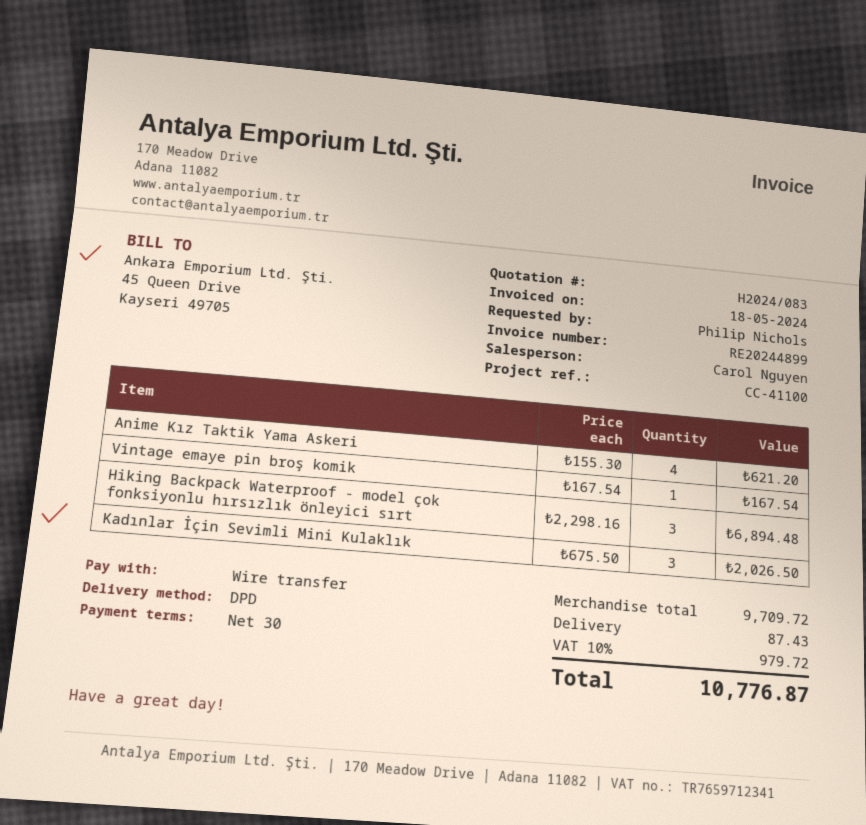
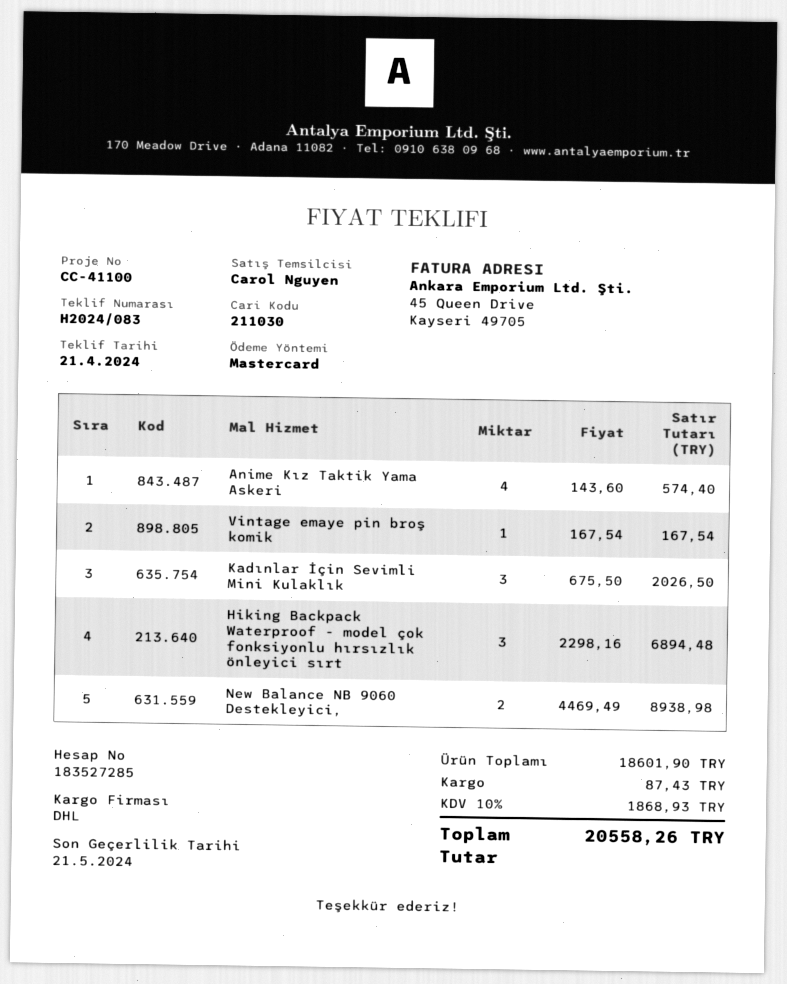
payment method: bank transfer -> Mastercard
shipping method: DPD -> DHL
Anime Kız Taktik Yama Askeri: 4 x 155.30 = 621.20 -> 4 x 143.60 = 574.40
New Balance NB 9060 Destekleyici,: none -> 2 x 4469.49 = 8938.98
subtotal: 9709.72 -> 18601.90
tax: 10% = 979.72 -> 10% = 1868.93
total: 10776.87 -> 20558.26

